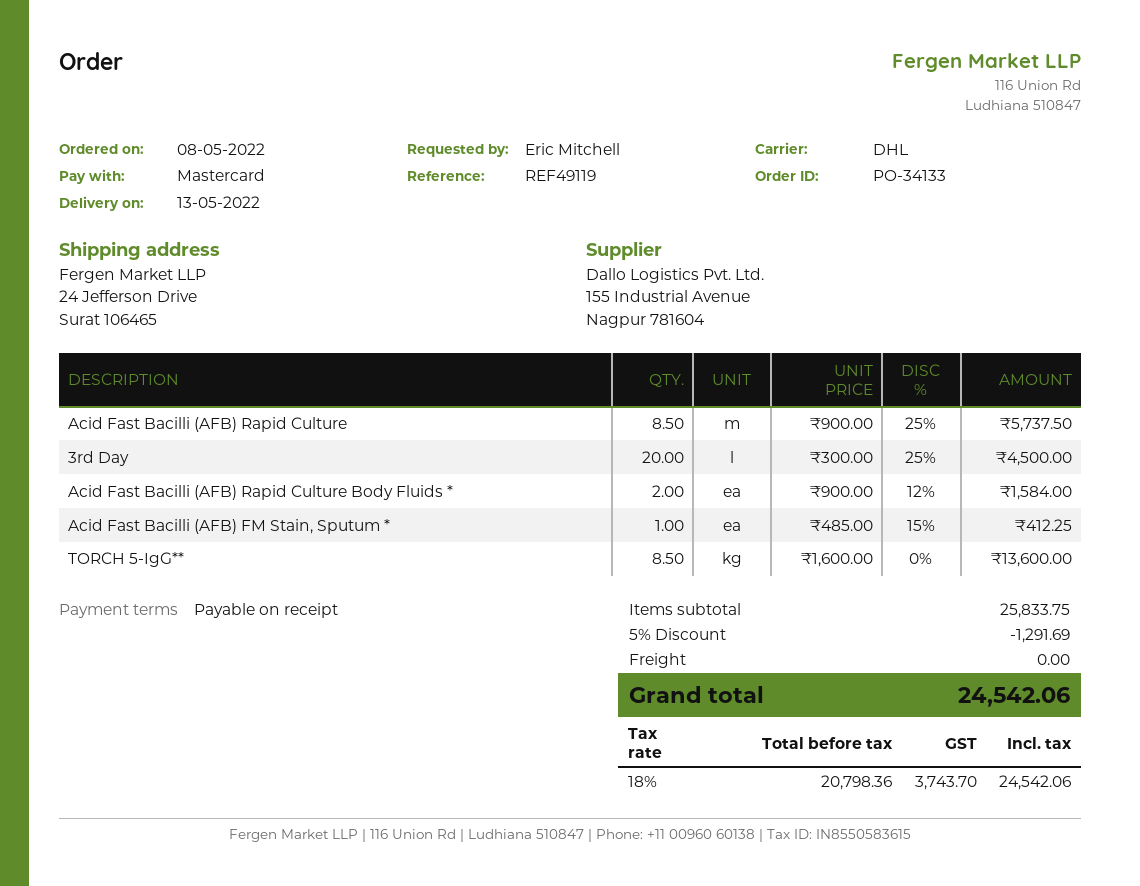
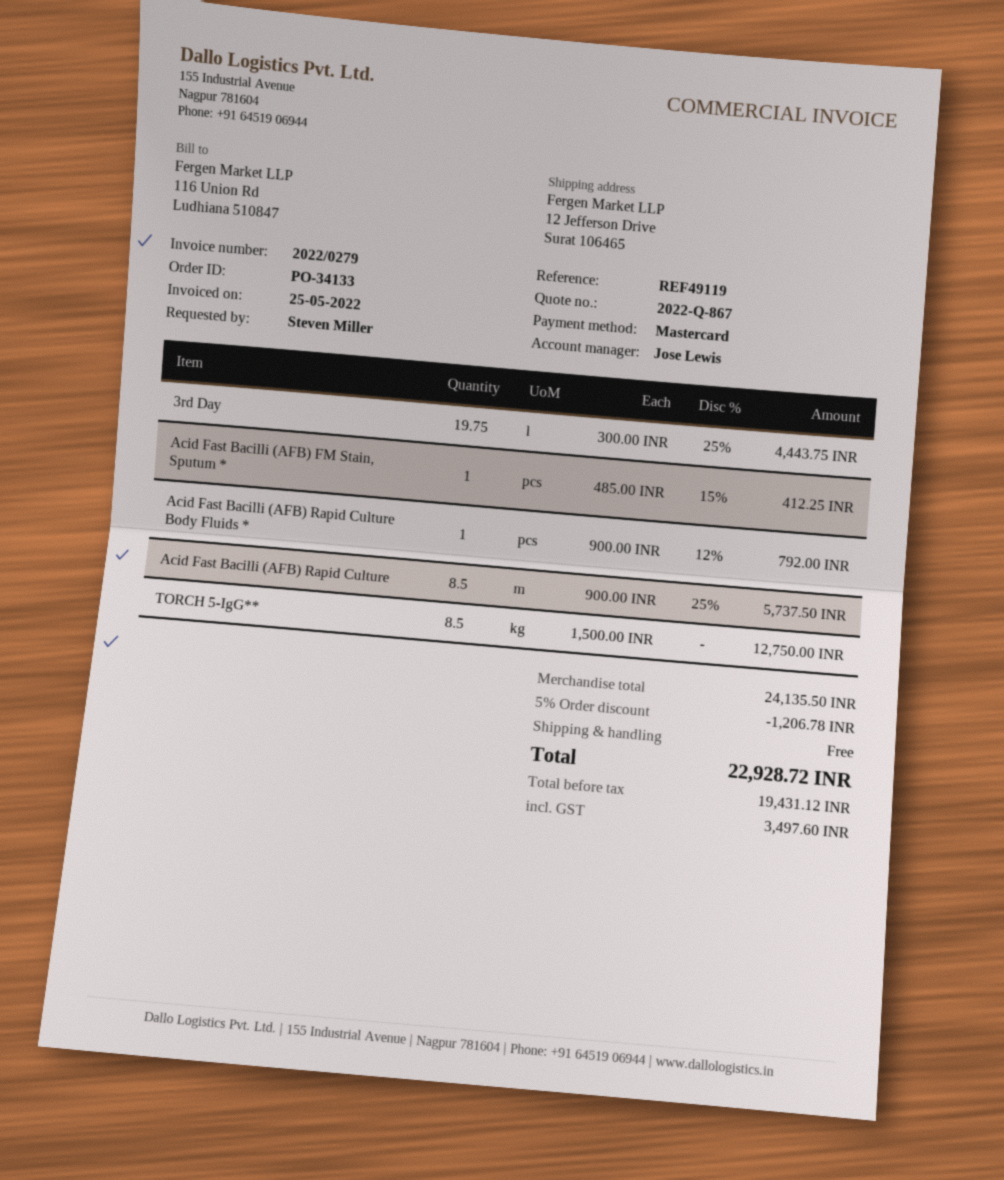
ordered by: Eric Mitchell -> Steven Miller
ship to: 24 Jefferson Drive, Surat 106465 -> 12 Jefferson Drive, Surat 106465
3rd Day: 20 x 300.00 - 25% = 4500.00 -> 19.75 x 300.00 - 25% = 4443.75
Acid Fast Bacilli (AFB) Rapid Culture Body Fluids *: 2 x 900.00 - 12% = 1584.00 -> 1 x 900.00 - 12% = 792.00
TORCH 5-IgG**: 8.5 x 1600.00 = 13600.00 -> 8.5 x 1500.00 = 12750.00
subtotal: 25833.75 -> 24135.50
discount: 5% = 1291.69 -> 5% = 1206.78
net: 20798.36 -> 19431.12
tax: 3743.70 -> 3497.60
total: 24542.06 -> 22928.72

